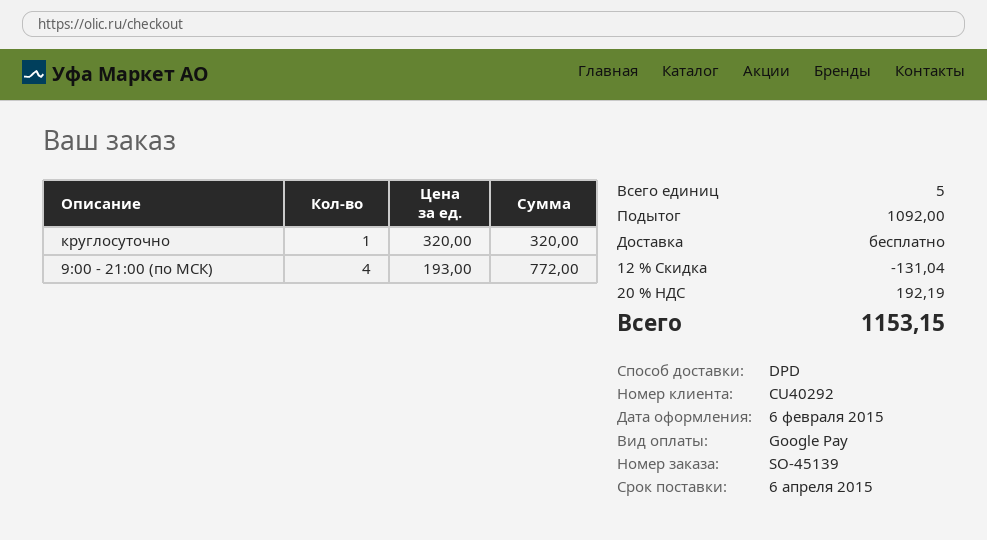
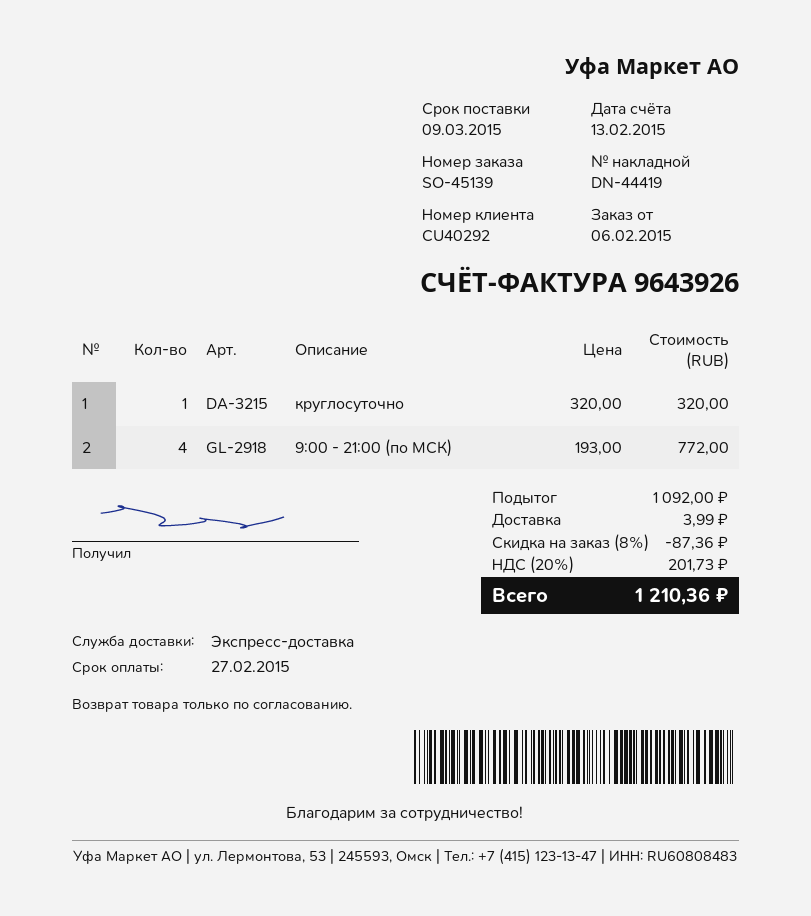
delivery date: 2015-04-06 -> 2015-03-09
shipping method: DPD -> express
discount: 12% = 131.04 -> 8% = 87.36
shipping: 0.00 -> 3.99
tax: 20% = 192.19 -> 20% = 201.73
total: 1153.15 -> 1210.36

